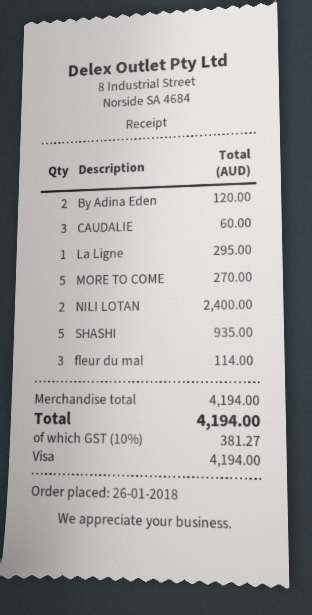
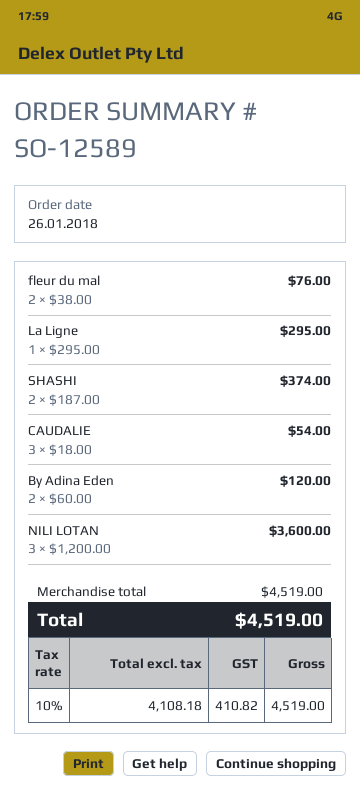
CAUDALIE: 3 for 60.00 -> 3 for 54.00
MORE TO COME: 5 for 270.00 -> none
NILI LOTAN: 2 for 2400.00 -> 3 for 3600.00
SHASHI: 5 for 935.00 -> 2 for 374.00
fleur du mal: 3 for 114.00 -> 2 for 76.00
subtotal: 4194.00 -> 4519.00
tax: 10% = 381.27 -> 10% = 410.82
total: 4194.00 -> 4519.00

